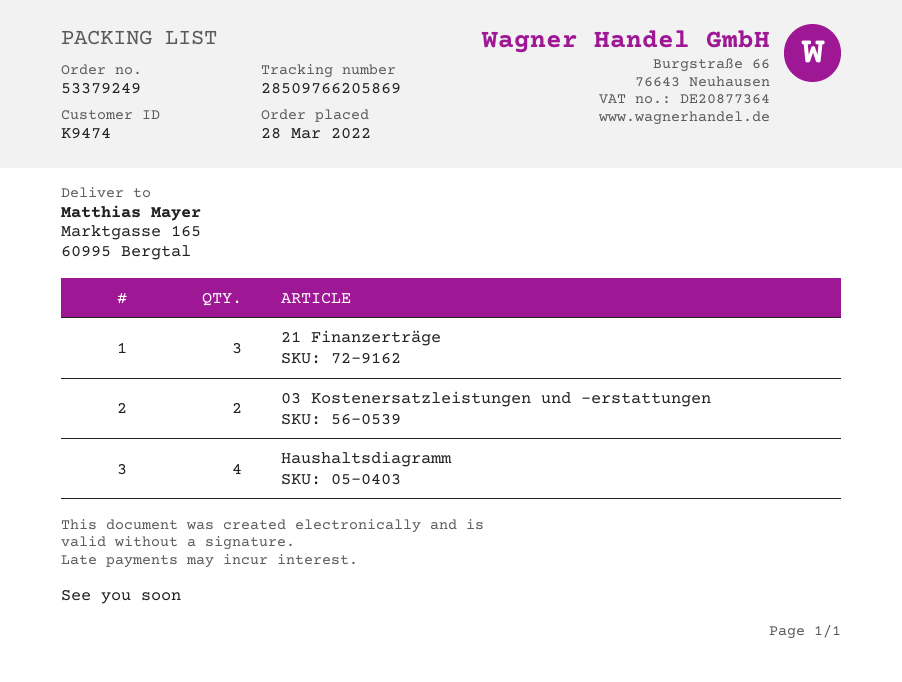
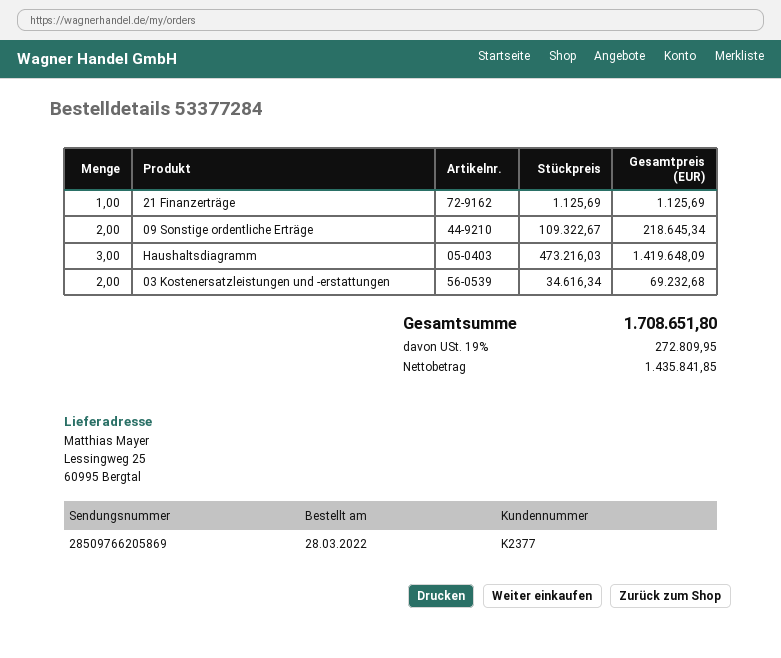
order number: 53379249 -> 53377284
customer number: K9474 -> K2377
ship to: Marktgasse 165, 60995 Bergtal -> Lessingweg 25, 60995 Bergtal
21 Finanzerträge: 3 -> 1
Haushaltsdiagramm: 4 -> 3
09 Sonstige ordentliche Erträge: none -> 2

